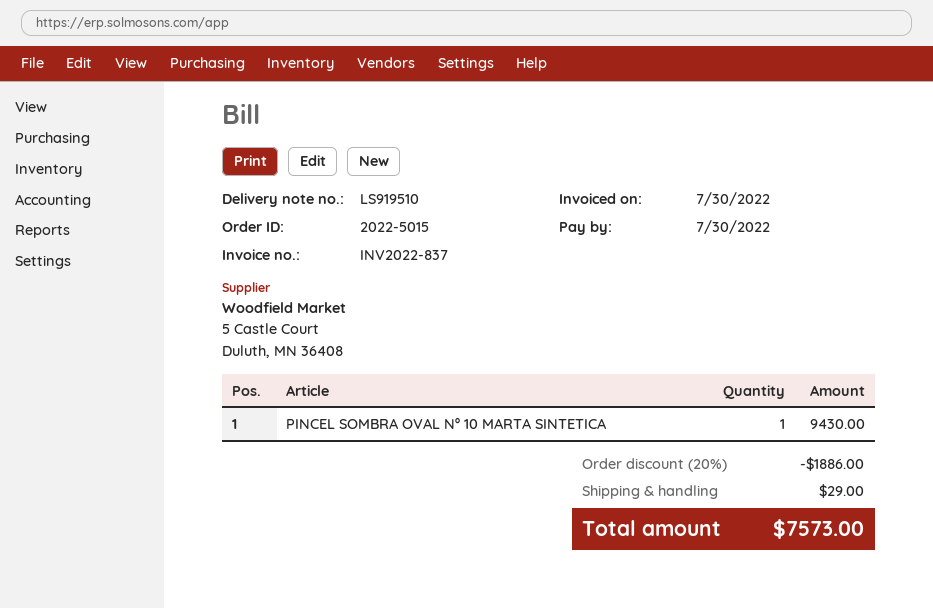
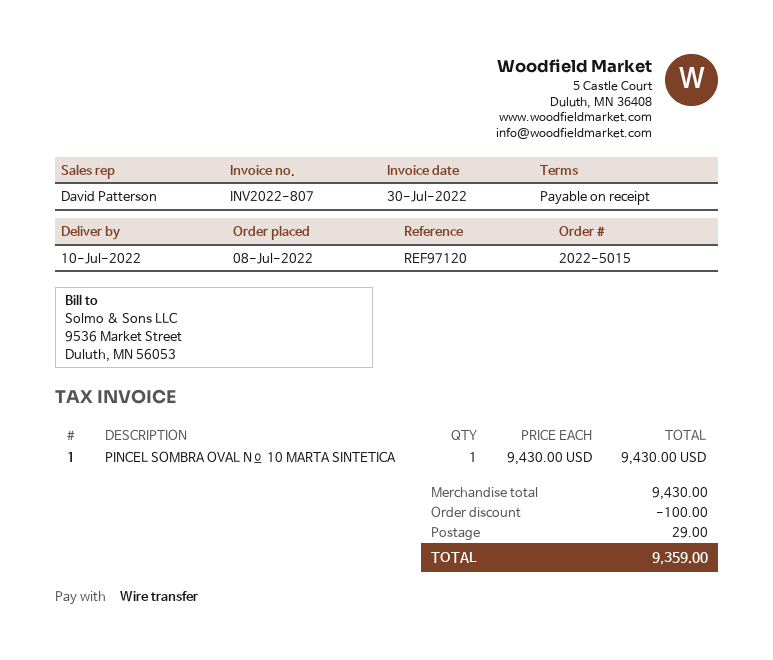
invoice number: INV2022-837 -> INV2022-807
discount: 1886.00 -> 100.00
total: 7573.00 -> 9359.00

